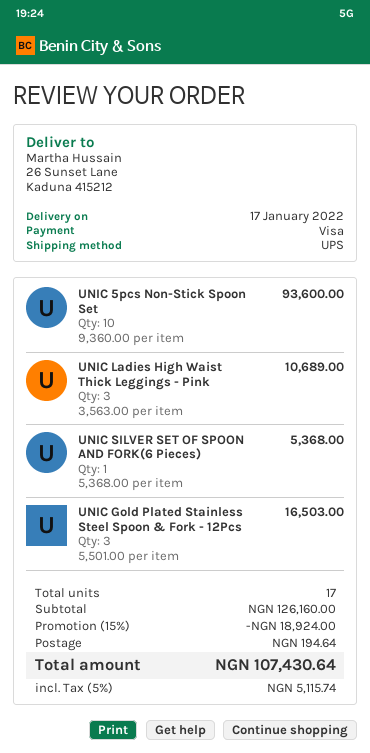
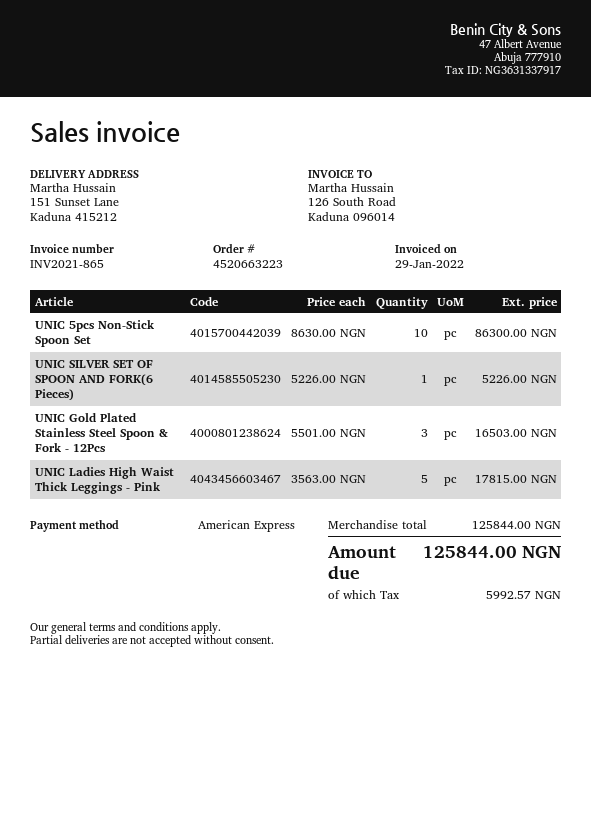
payment method: Visa -> American Express
ship to: 26 Sunset Lane, Kaduna 415212 -> 151 Sunset Lane, Kaduna 415212
UNIC 5pcs Non-Stick Spoon Set: 10 x 9360.00 = 93600.00 -> 10 x 8630.00 = 86300.00
UNIC Ladies High Waist Thick Leggings - Pink: 3 x 3563.00 = 10689.00 -> 5 x 3563.00 = 17815.00
UNIC SILVER SET OF SPOON AND FORK(6 Pieces): 1 x 5368.00 = 5368.00 -> 1 x 5226.00 = 5226.00
subtotal: 126160.00 -> 125844.00
discount: 15% = 18924.00 -> none
shipping: 194.64 -> none
tax: 5115.74 -> 5992.57
total: 107430.64 -> 125844.00

